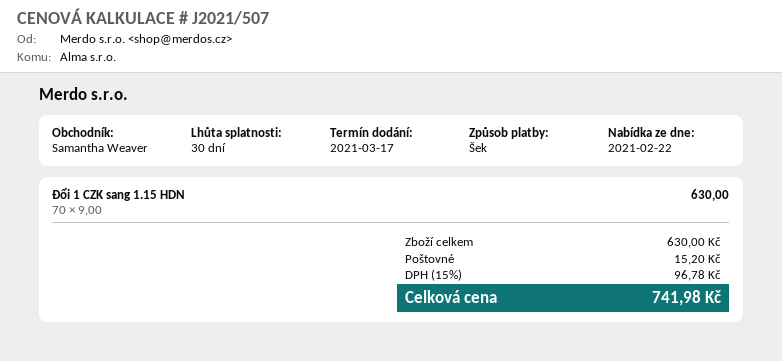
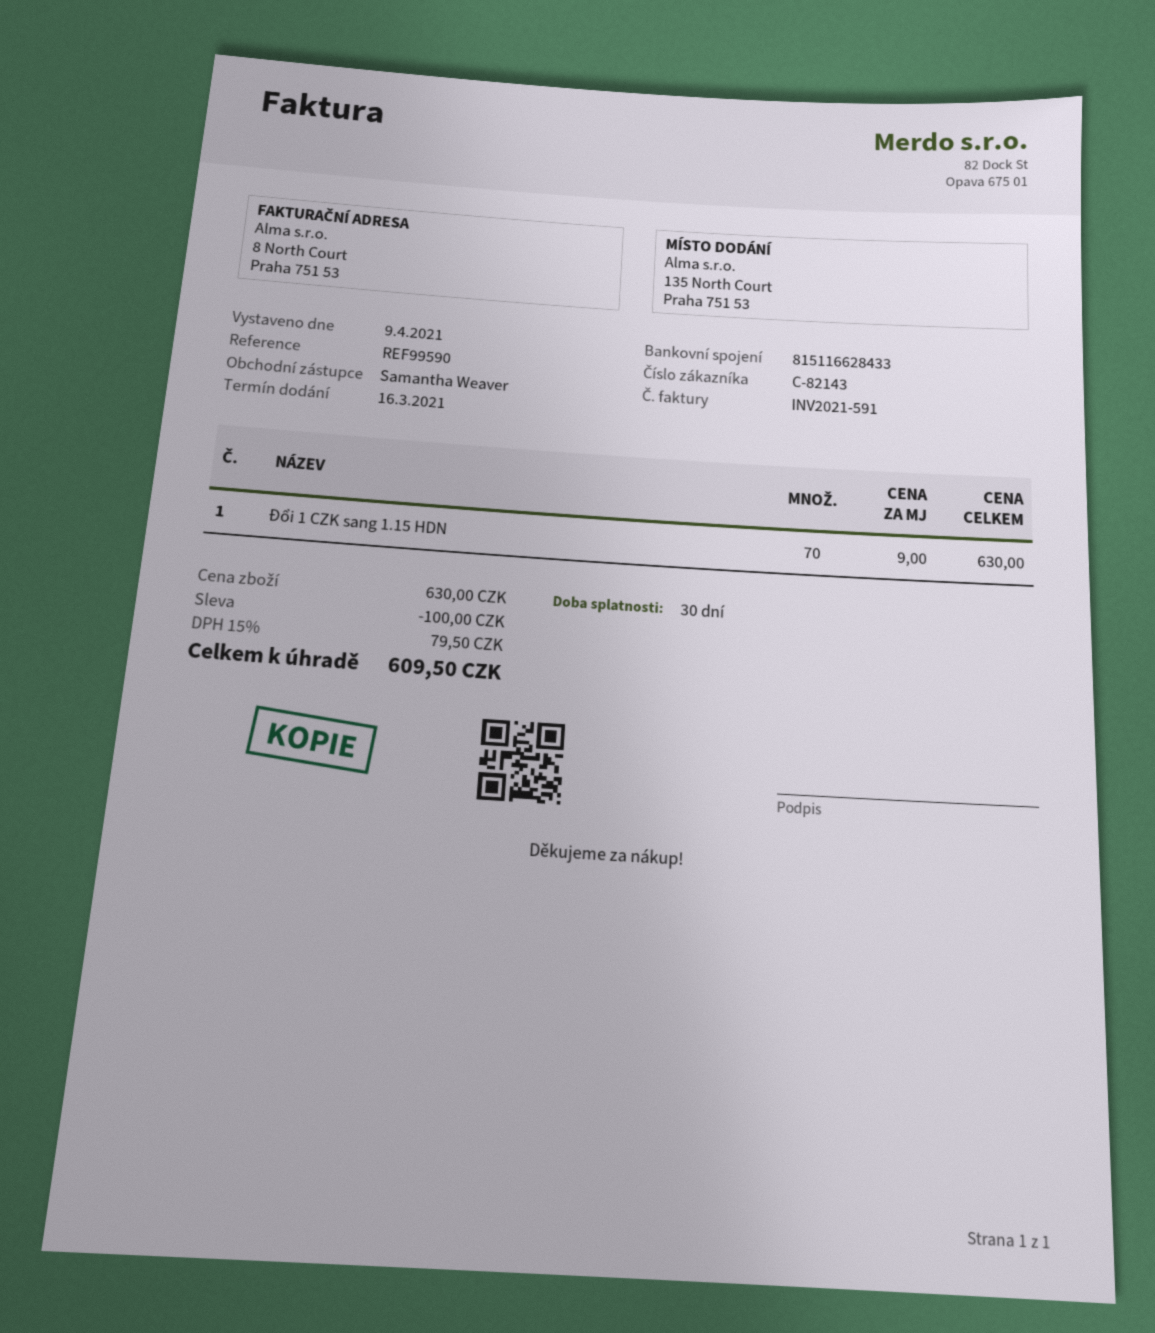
delivery date: 2021-03-17 -> 2021-03-16
discount: none -> 100.00
shipping: 15.20 -> none
tax: 15% = 96.78 -> 15% = 79.50
total: 741.98 -> 609.50

